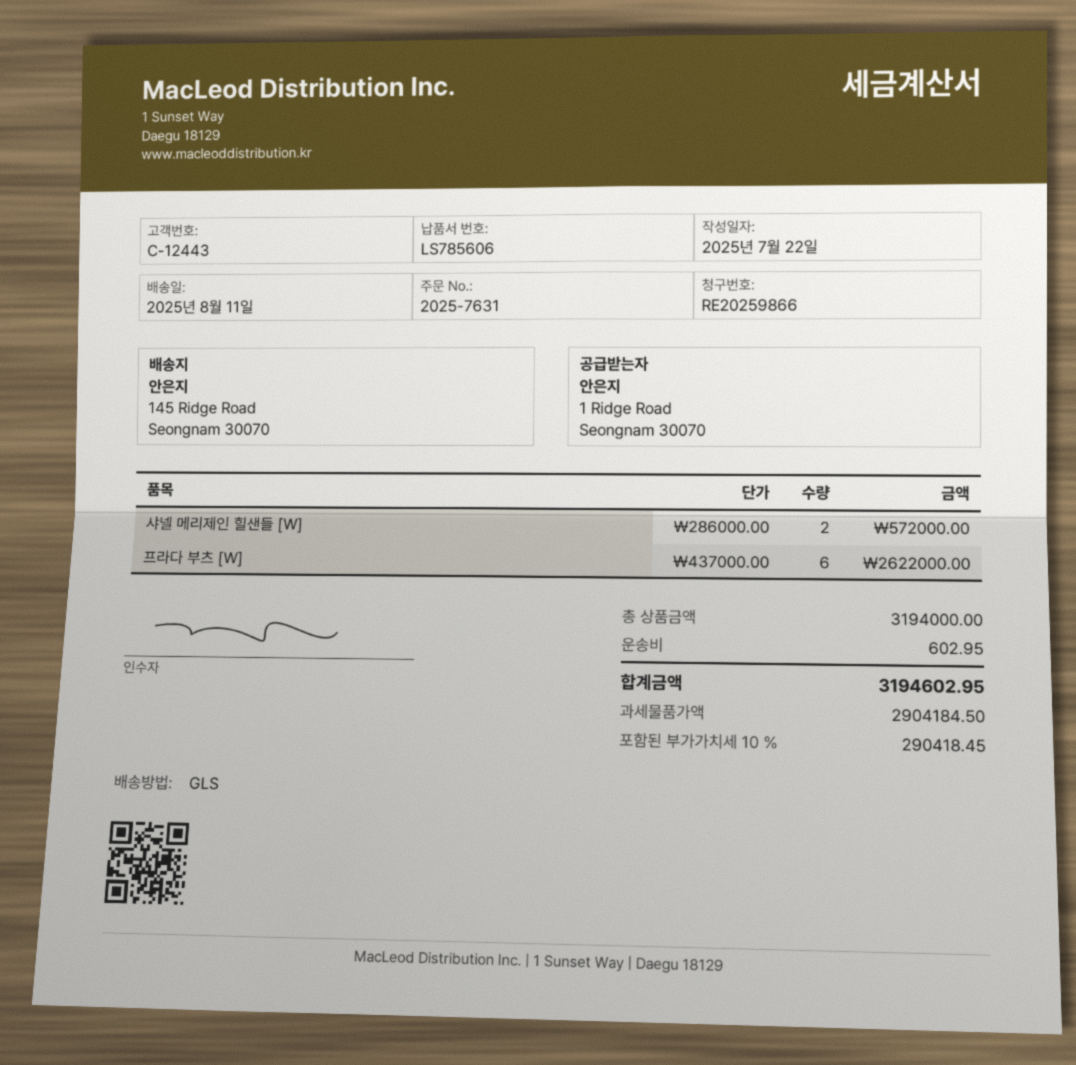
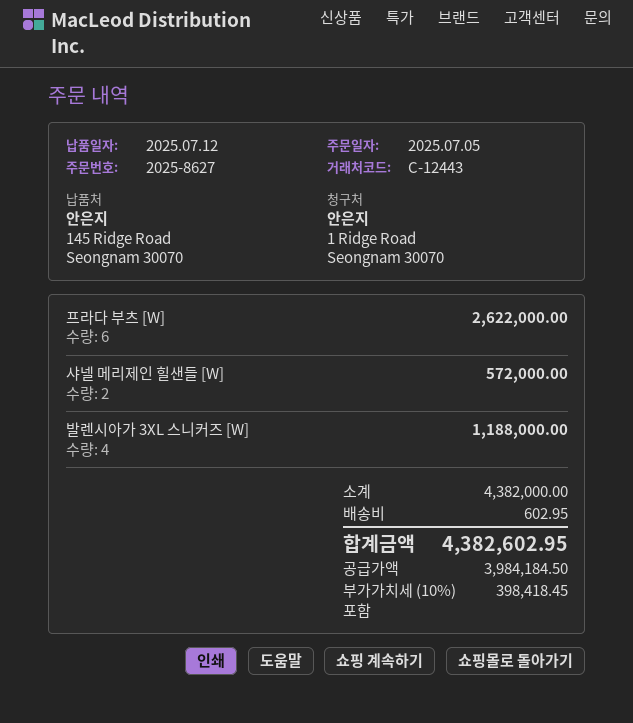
order number: 2025-7631 -> 2025-8627
delivery date: 2025-08-11 -> 2025-07-12
발렌시아가 3XL 스니커즈 [W]: none -> 4 for 1188000.00
subtotal: 3194000.00 -> 4382000.00
net: 2904184.50 -> 3984184.50
tax: 10% = 290418.45 -> 10% = 398418.45
total: 3194602.95 -> 4382602.95

